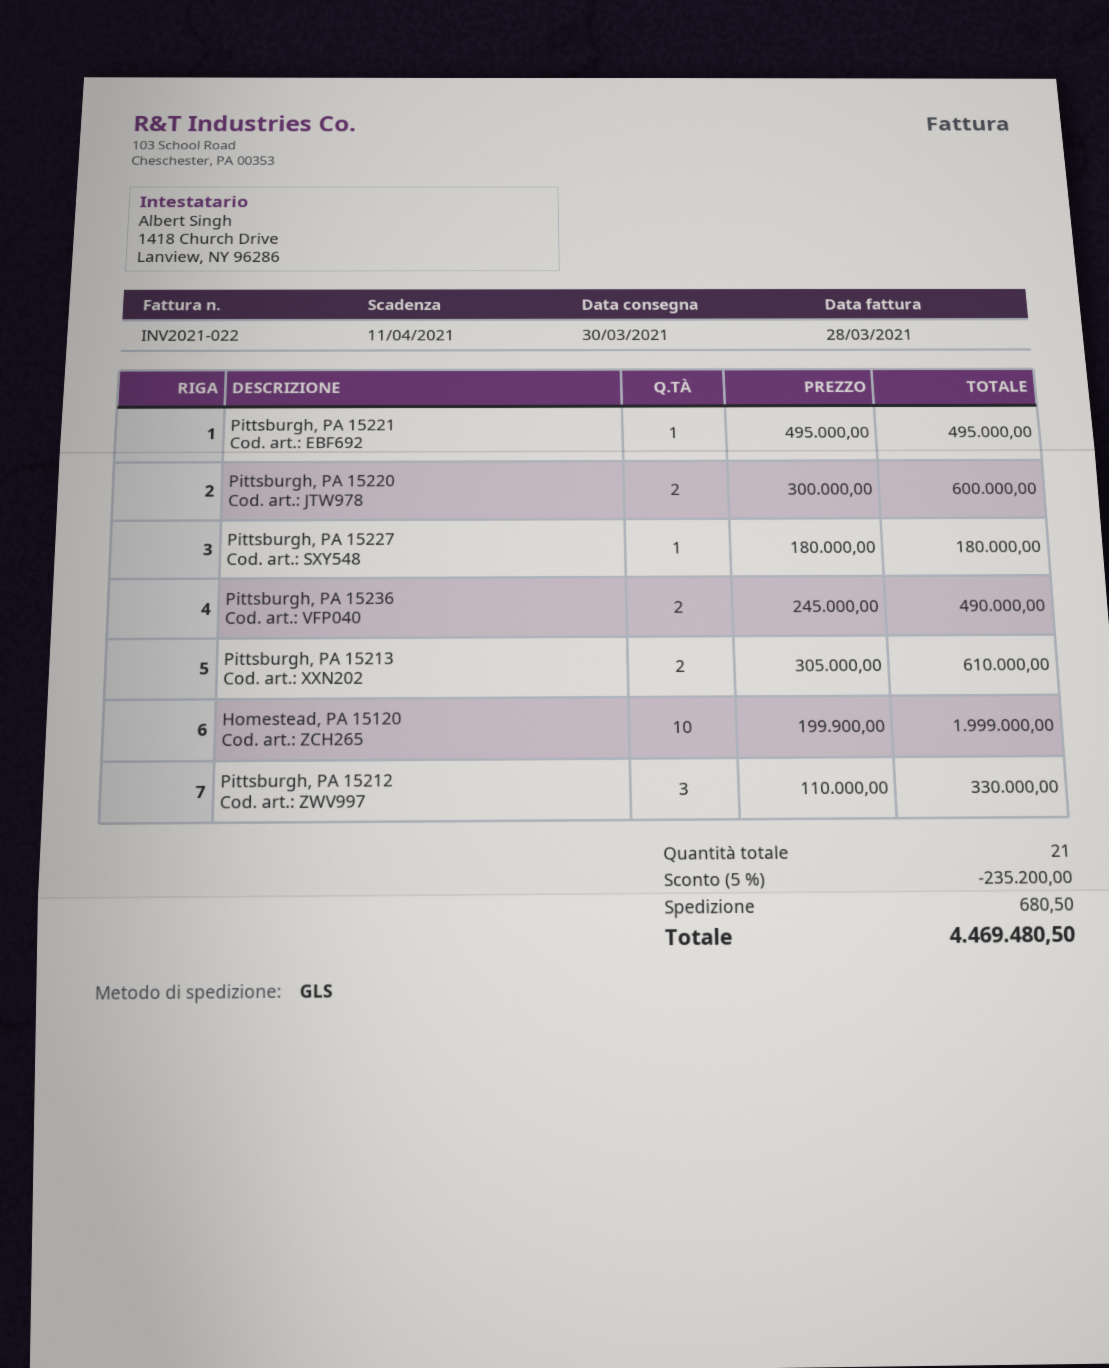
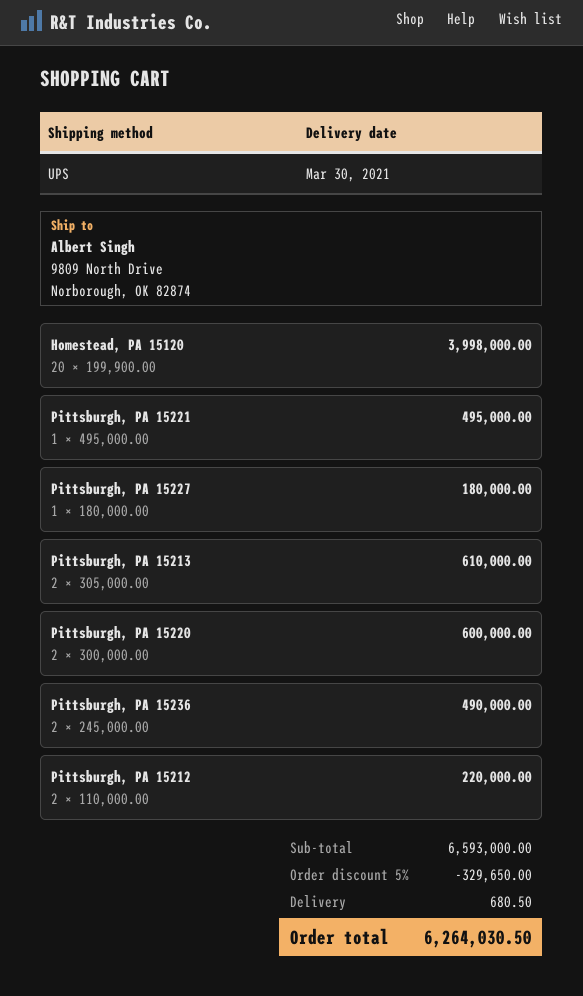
shipping method: GLS -> UPS
Homestead, PA 15120: 10 x 199900.00 = 1999000.00 -> 20 x 199900.00 = 3998000.00
Pittsburgh, PA 15212: 3 x 110000.00 = 330000.00 -> 2 x 110000.00 = 220000.00
discount: 5% = 235200.00 -> 5% = 329650.00
total: 4469480.50 -> 6264030.50

